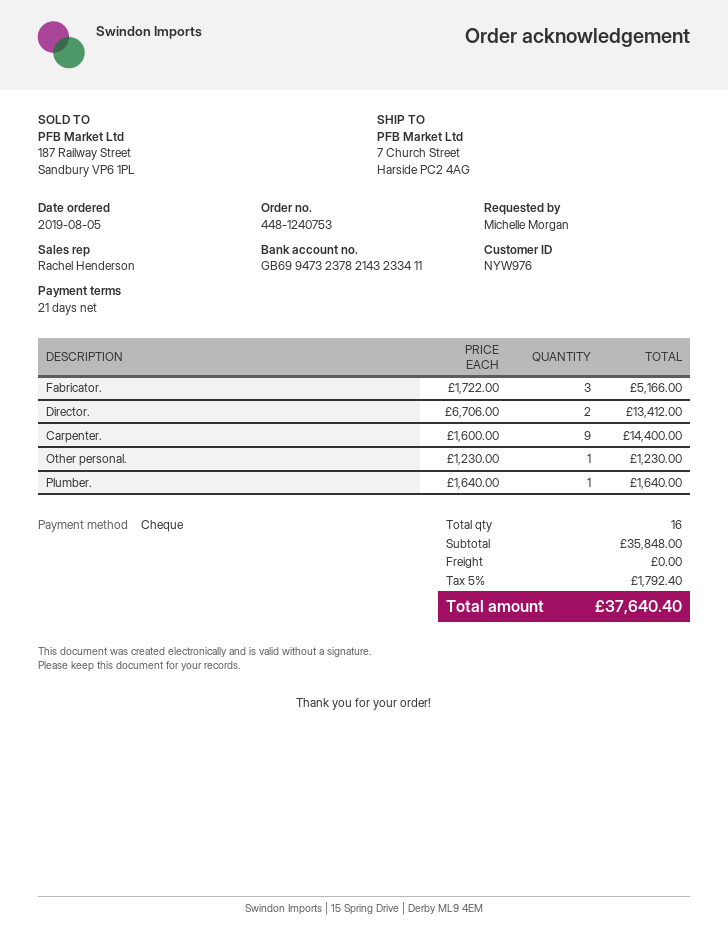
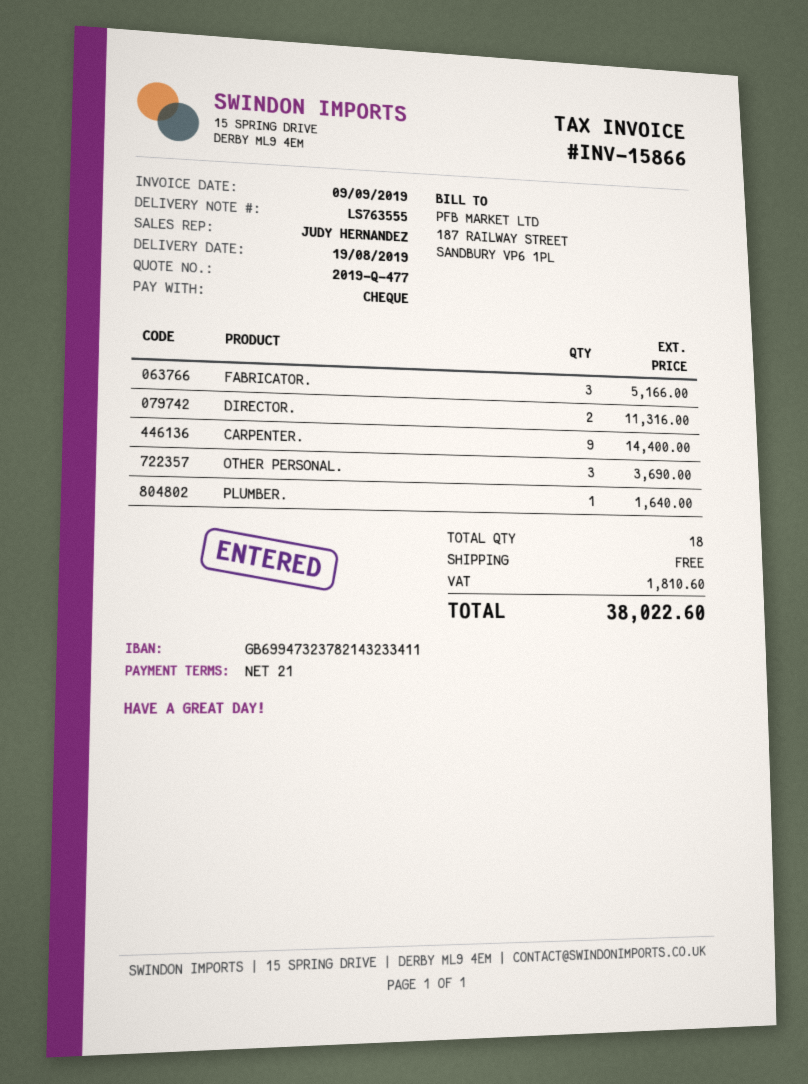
sales rep: Rachel Henderson -> JUDY HERNANDEZ
Director.: 2 for 13412.00 -> 2 for 11316.00
Other personal.: 1 for 1230.00 -> 3 for 3690.00
total quantity: 16 -> 18
tax: 1792.40 -> 1810.60
total: 37640.40 -> 38022.60

